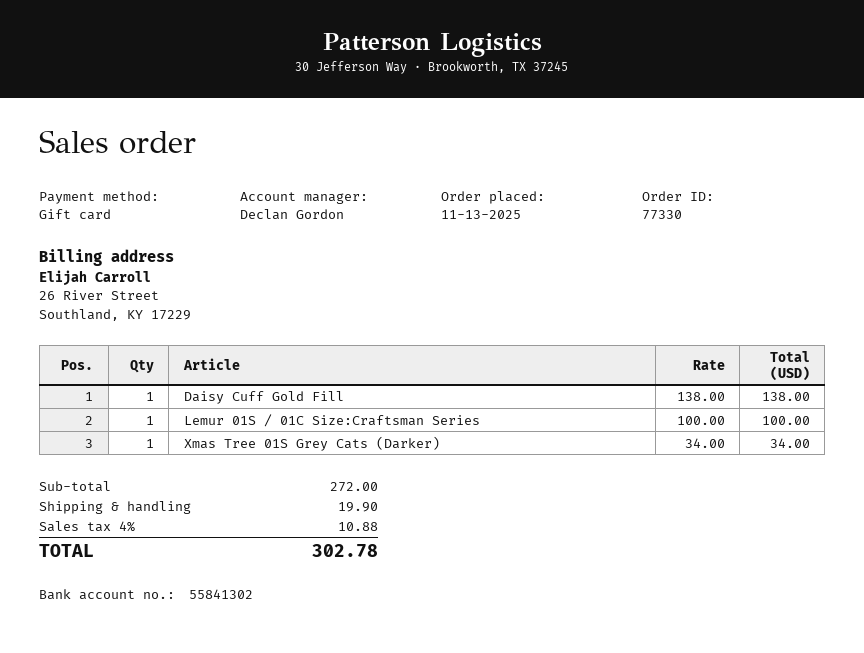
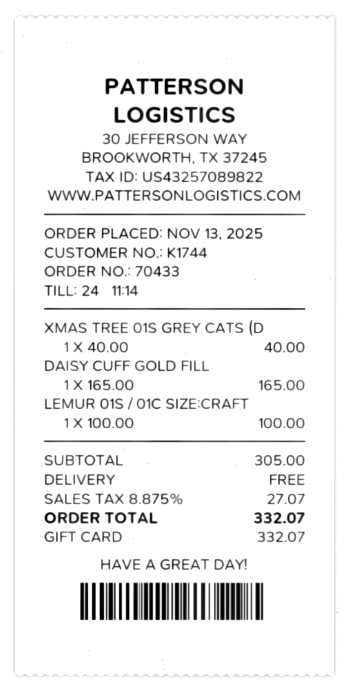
order number: 77330 -> 70433
Daisy Cuff Gold Fill: 1 x 138.00 = 138.00 -> 1 x 165.00 = 165.00
Xmas Tree 01S Grey Cats (Darker): 1 x 34.00 = 34.00 -> 1 x 40.00 = 40.00
subtotal: 272.00 -> 305.00
shipping: 19.90 -> 0.00
tax: 4% = 10.88 -> 8.875% = 27.07
total: 302.78 -> 332.07

